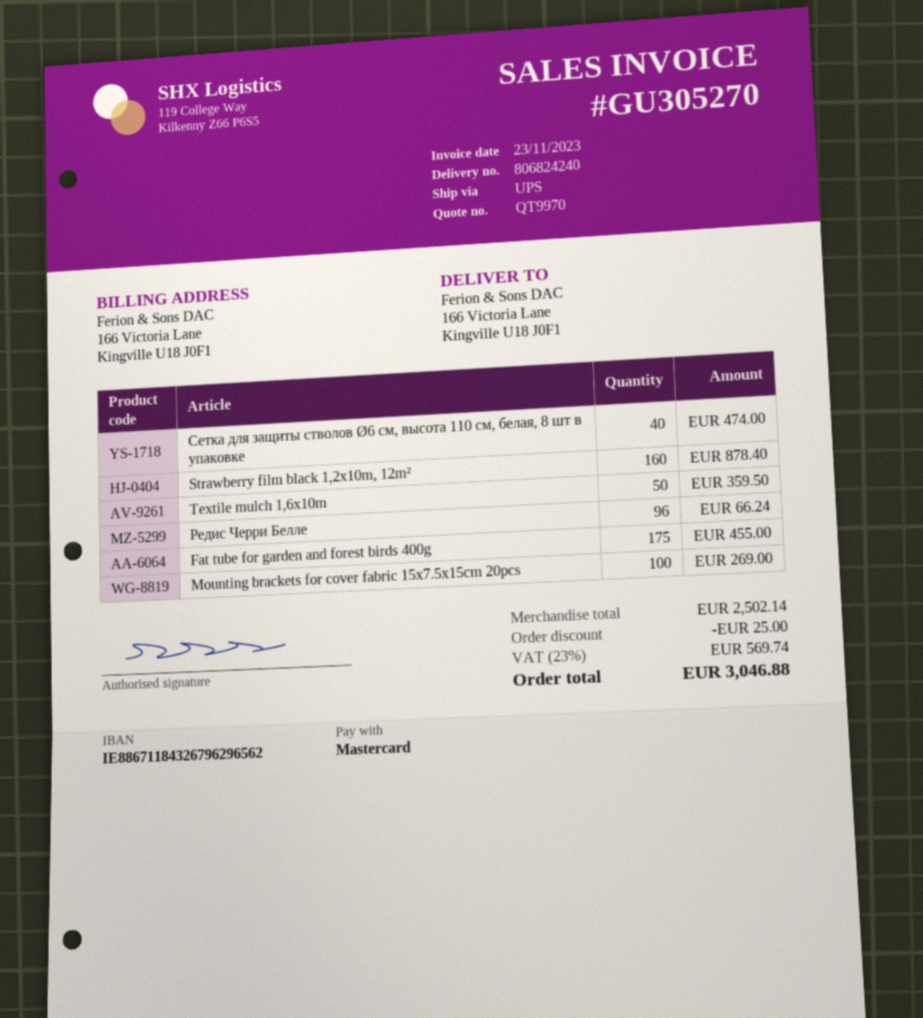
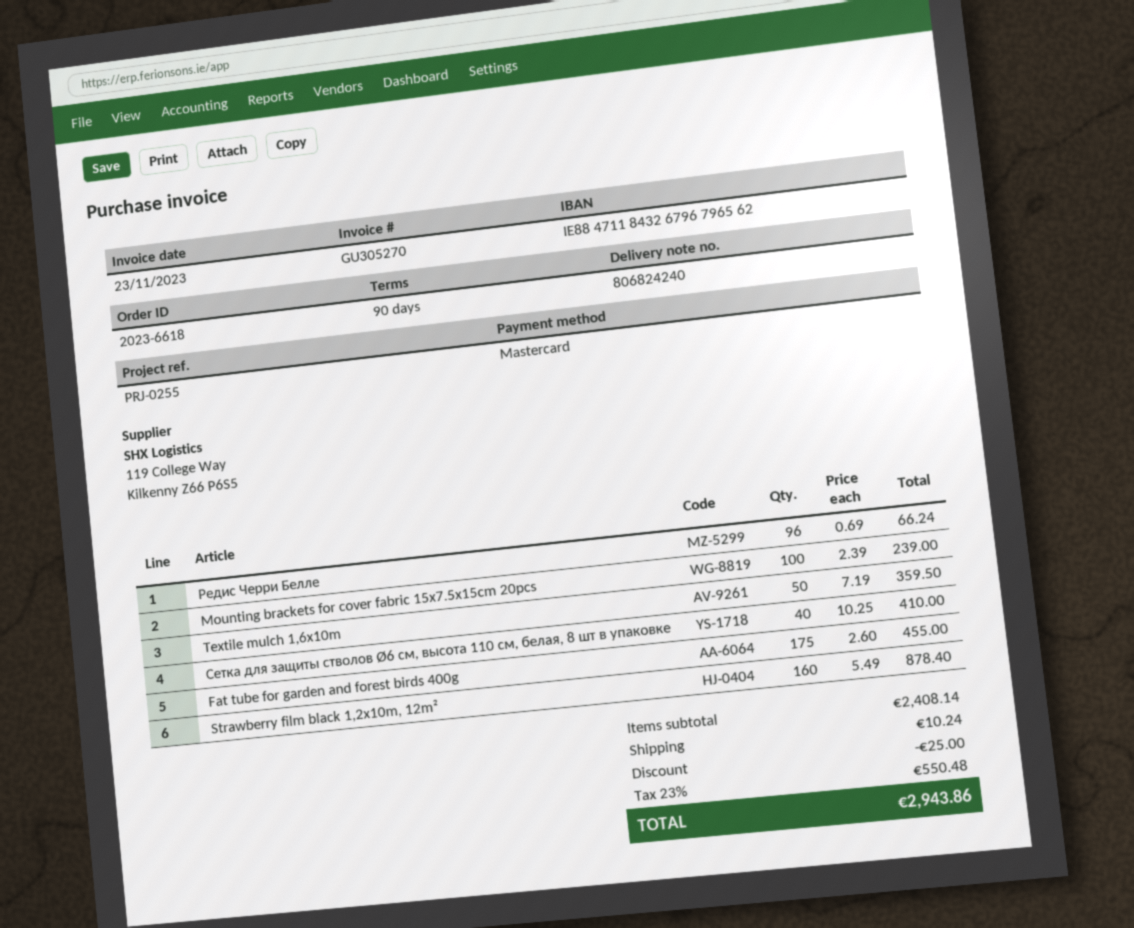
bank account: IE88671184326796296562 -> IE88471184326796796562
Сетка для защиты стволов Ø6 см, высота 110 см, белая, 8 шт в упаковке: 40 for 474.00 -> 40 for 410.00
Mounting brackets for cover fabric 15x7.5x15cm 20pcs: 100 for 269.00 -> 100 for 239.00
subtotal: 2502.14 -> 2408.14
shipping: none -> 10.24
tax: 23% = 569.74 -> 23% = 550.48
total: 3046.88 -> 2943.86

